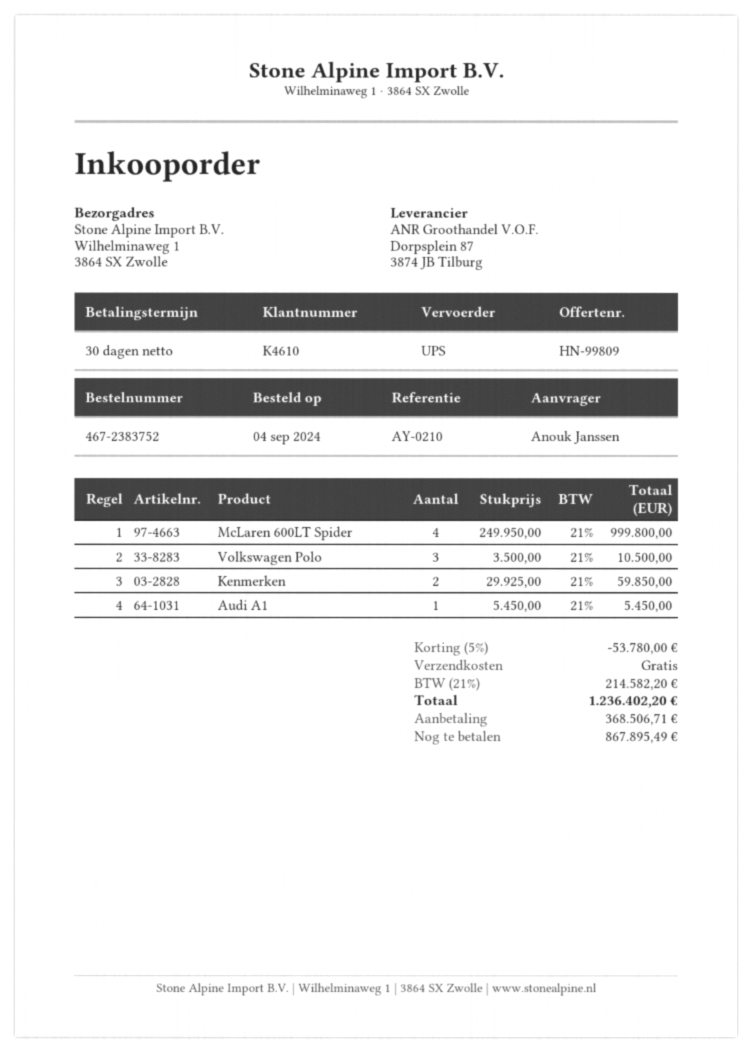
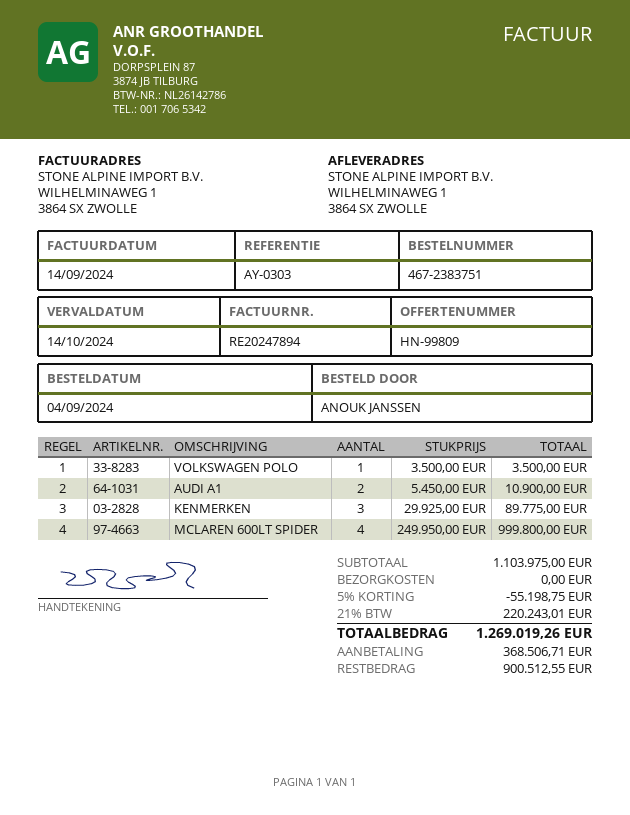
order number: 467-2383752 -> 467-2383751
reference: AY-0210 -> AY-0303
Volkswagen Polo: 3 x 3500.00 = 10500.00 -> 1 x 3500.00 = 3500.00
Kenmerken: 2 x 29925.00 = 59850.00 -> 3 x 29925.00 = 89775.00
Audi A1: 1 x 5450.00 = 5450.00 -> 2 x 5450.00 = 10900.00
discount: 5% = 53780.00 -> 5% = 55198.75
tax: 21% = 214582.20 -> 21% = 220243.01
total: 1236402.20 -> 1269019.26
balance: 867895.49 -> 900512.55

